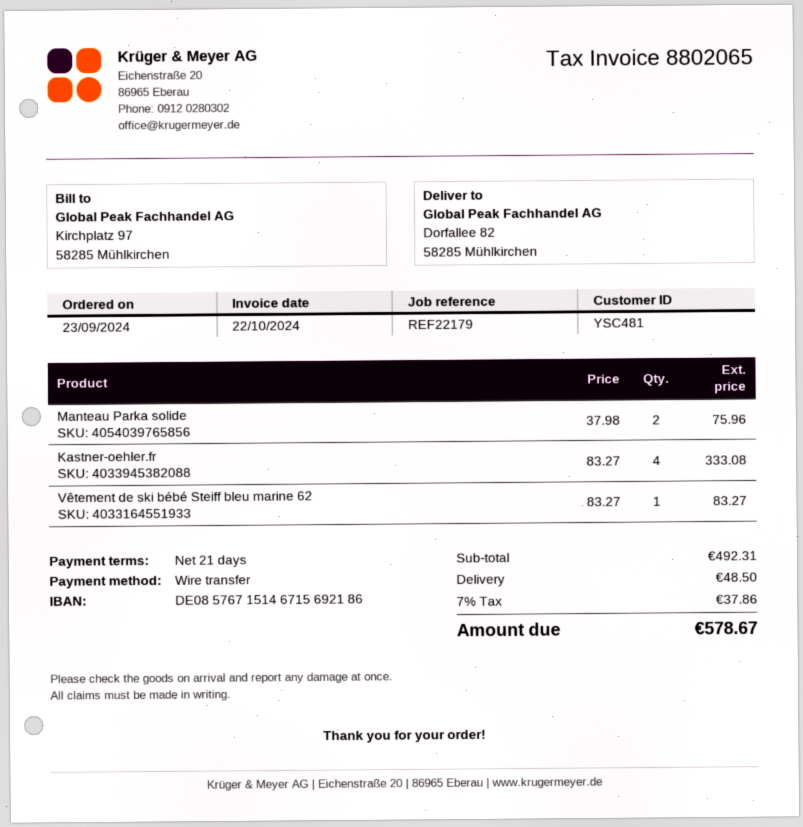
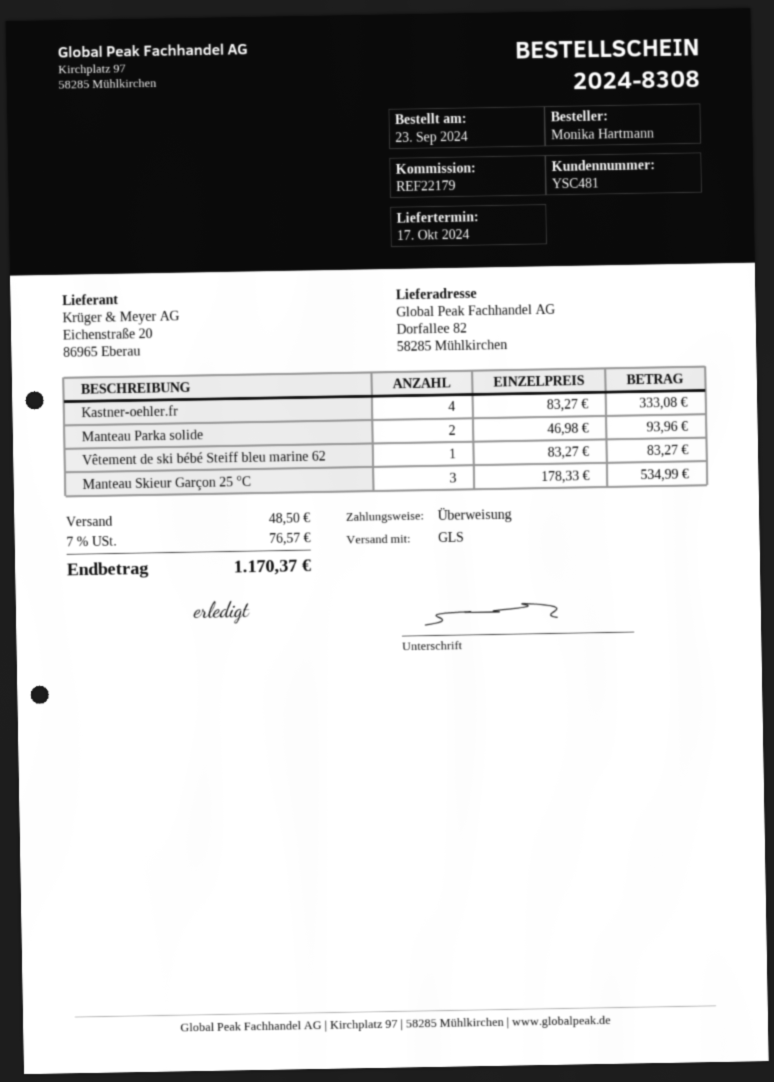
Manteau Parka solide: 2 x 37.98 = 75.96 -> 2 x 46.98 = 93.96
Manteau Skieur Garçon 25 °C: none -> 3 x 178.33 = 534.99
tax: 7% = 37.86 -> 7% = 76.57
total: 578.67 -> 1170.37

